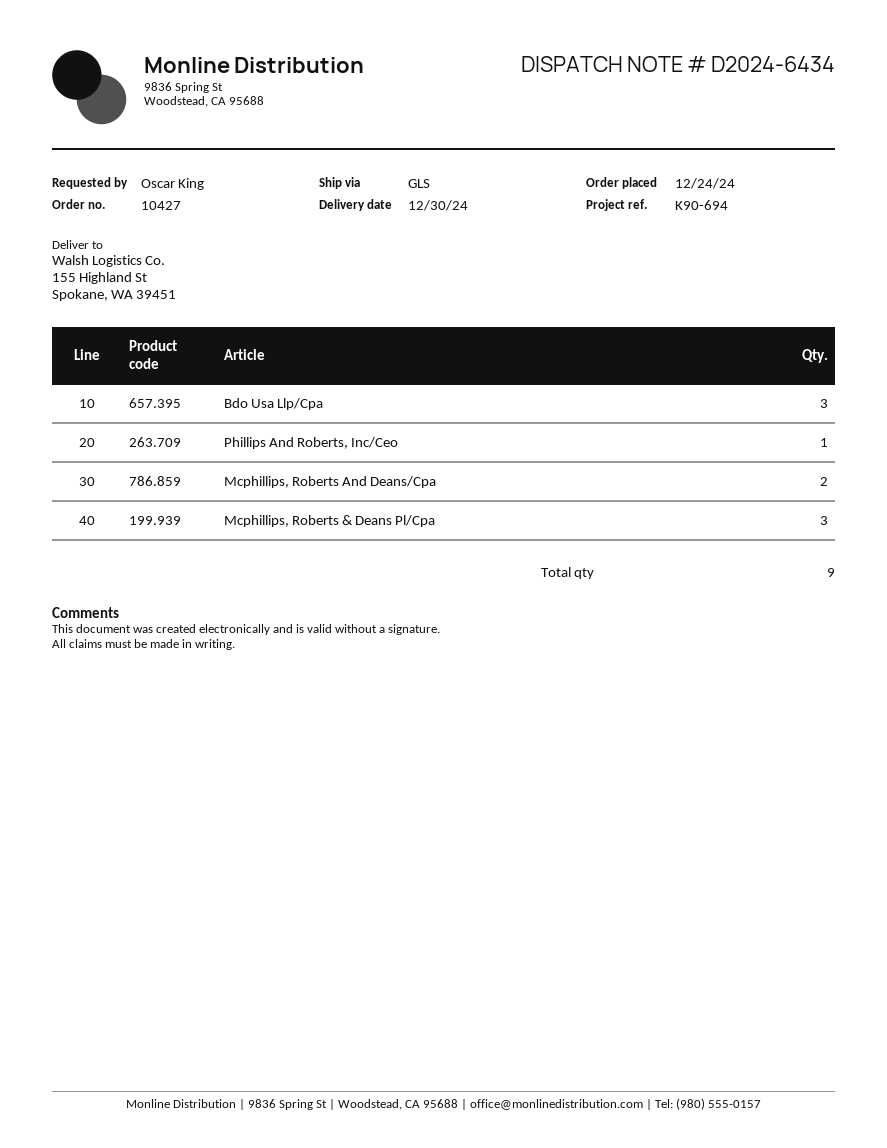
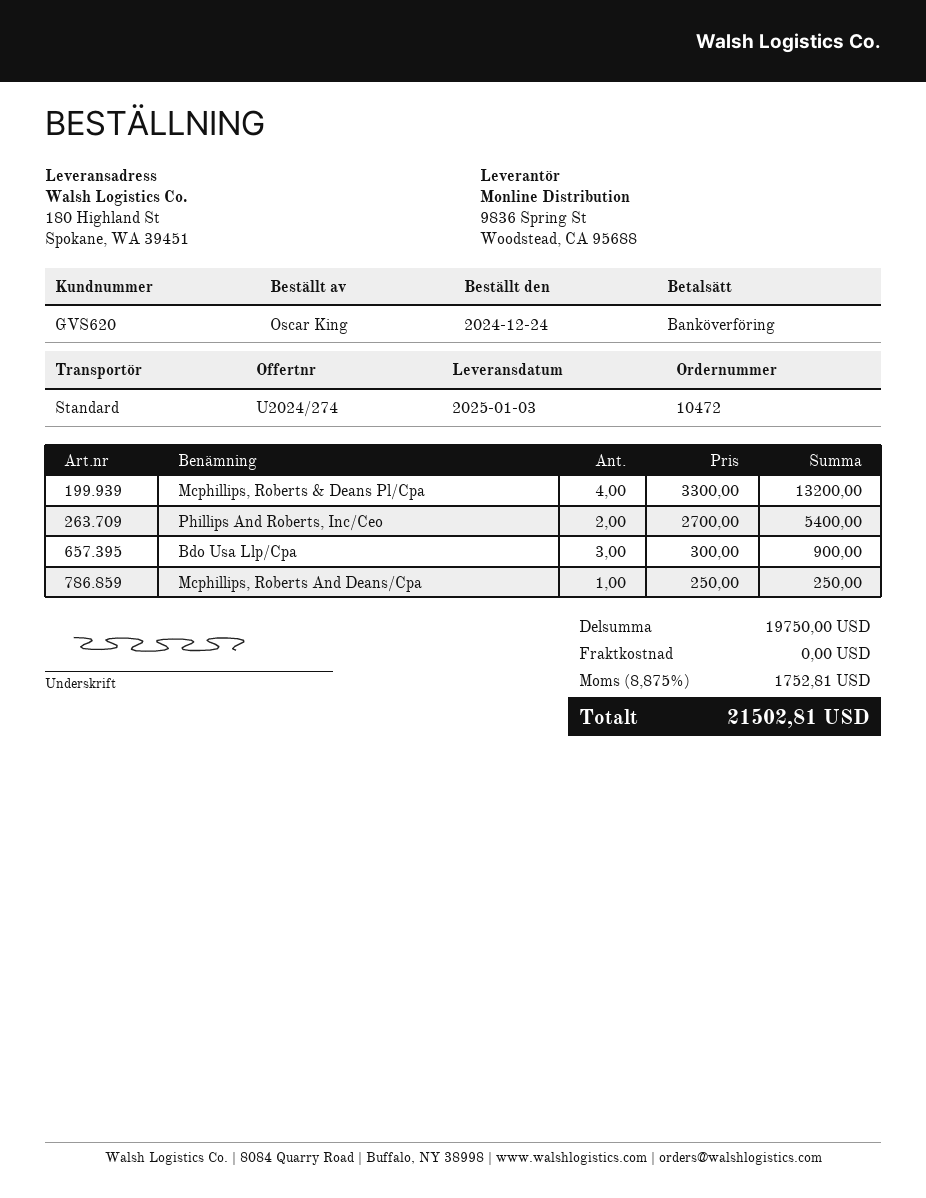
order number: 10427 -> 10472
delivery date: 2024-12-30 -> 2025-01-03
shipping method: GLS -> standard
ship to: 155 Highland St, Spokane, WA 39451 -> 180 Highland St, Spokane, WA 39451
Phillips And Roberts, Inc/Ceo: 1 -> 2
Mcphillips, Roberts And Deans/Cpa: 2 -> 1
Mcphillips, Roberts & Deans Pl/Cpa: 3 -> 4

